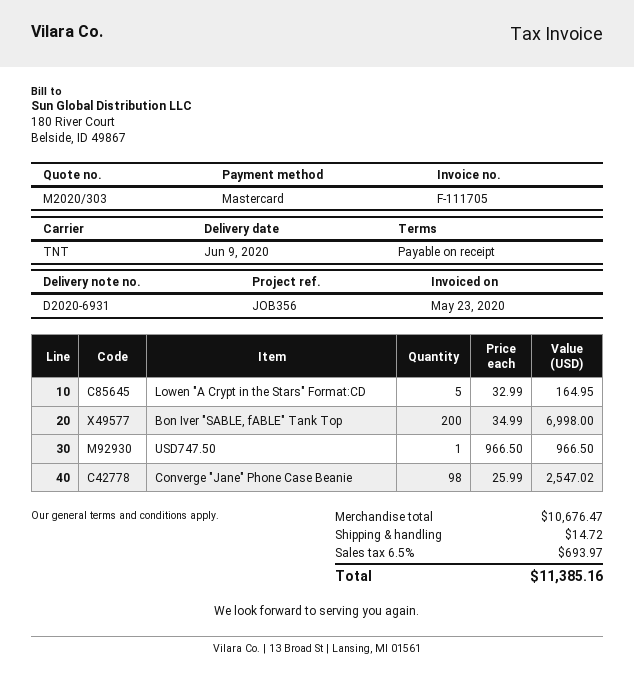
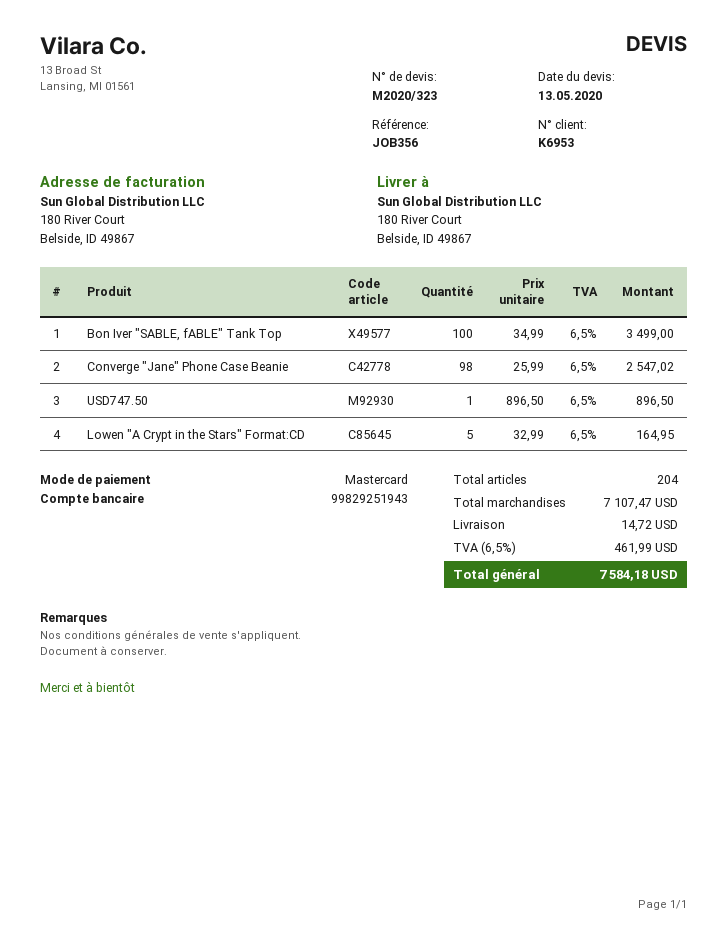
quote number: M2020/303 -> M2020/323
Bon Iver "SABLE, fABLE" Tank Top: 200 x 34.99 = 6998.00 -> 100 x 34.99 = 3499.00
USD747.50: 1 x 966.50 = 966.50 -> 1 x 896.50 = 896.50
subtotal: 10676.47 -> 7107.47
tax: 6.5% = 693.97 -> 6.5% = 461.99
total: 11385.16 -> 7584.18

